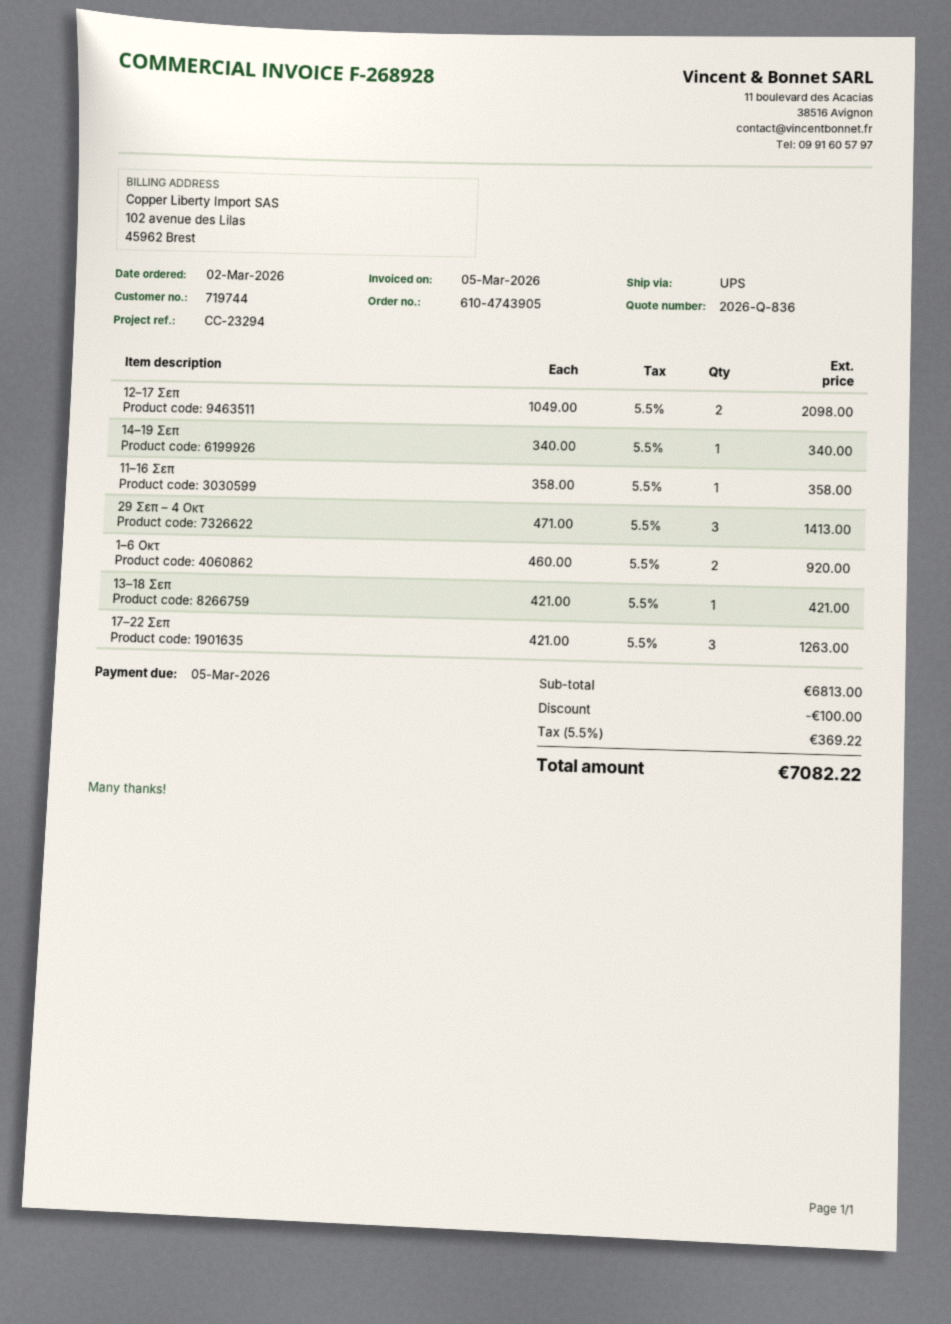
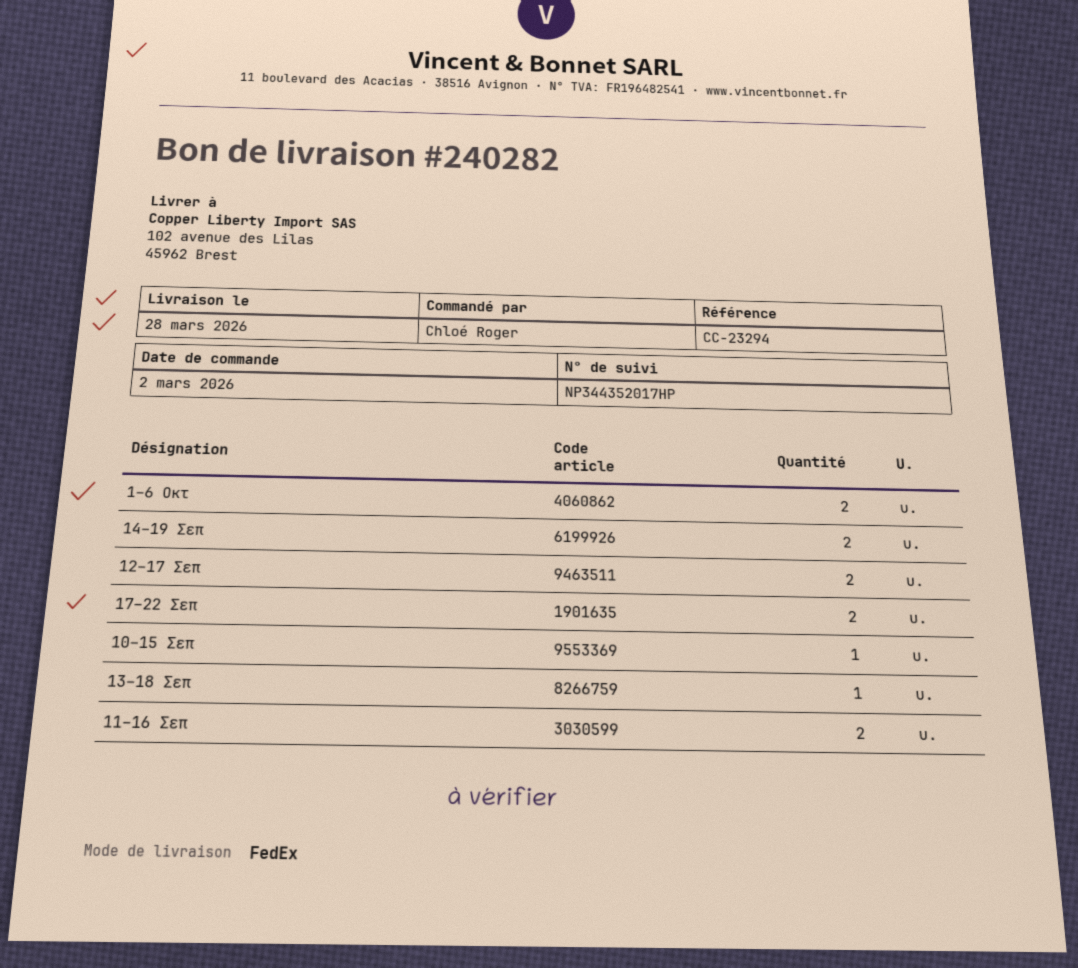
shipping method: UPS -> FedEx
14–19 Σεπ: 1 -> 2
11–16 Σεπ: 1 -> 2
29 Σεπ – 4 Οκτ: 3 -> none
17–22 Σεπ: 3 -> 2
10–15 Σεπ: none -> 1

